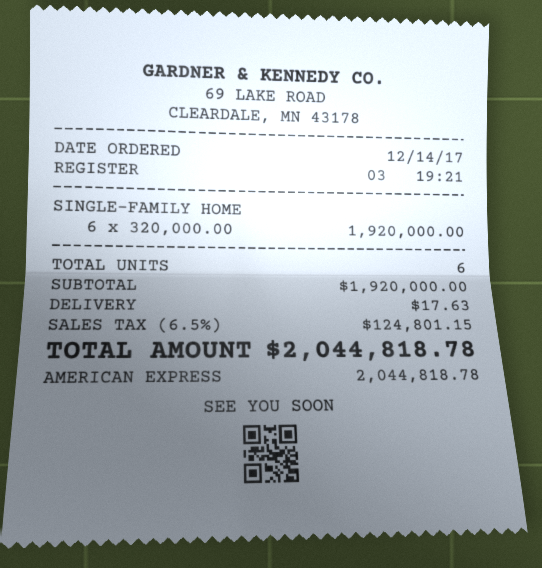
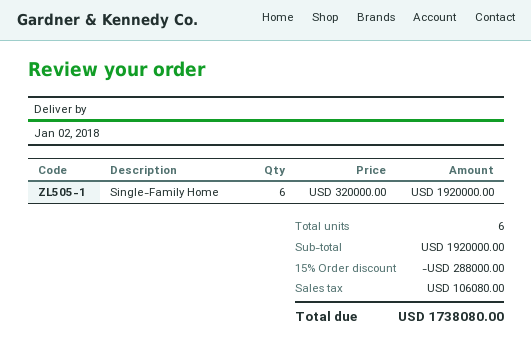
discount: none -> 15% = 288000.00
shipping: 17.63 -> none
tax: 124801.15 -> 106080.00
total: 2044818.78 -> 1738080.00

